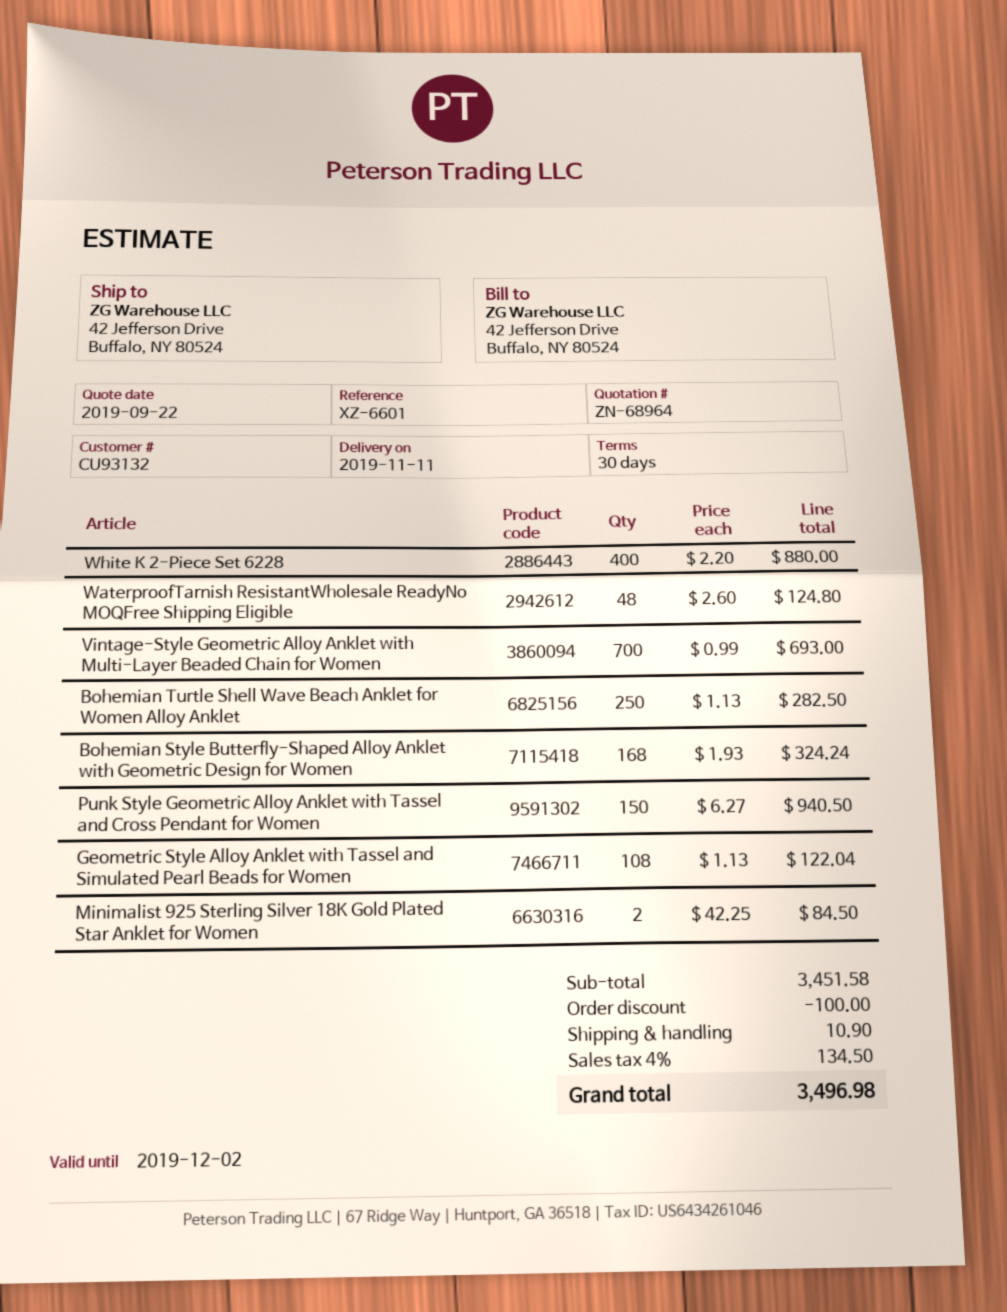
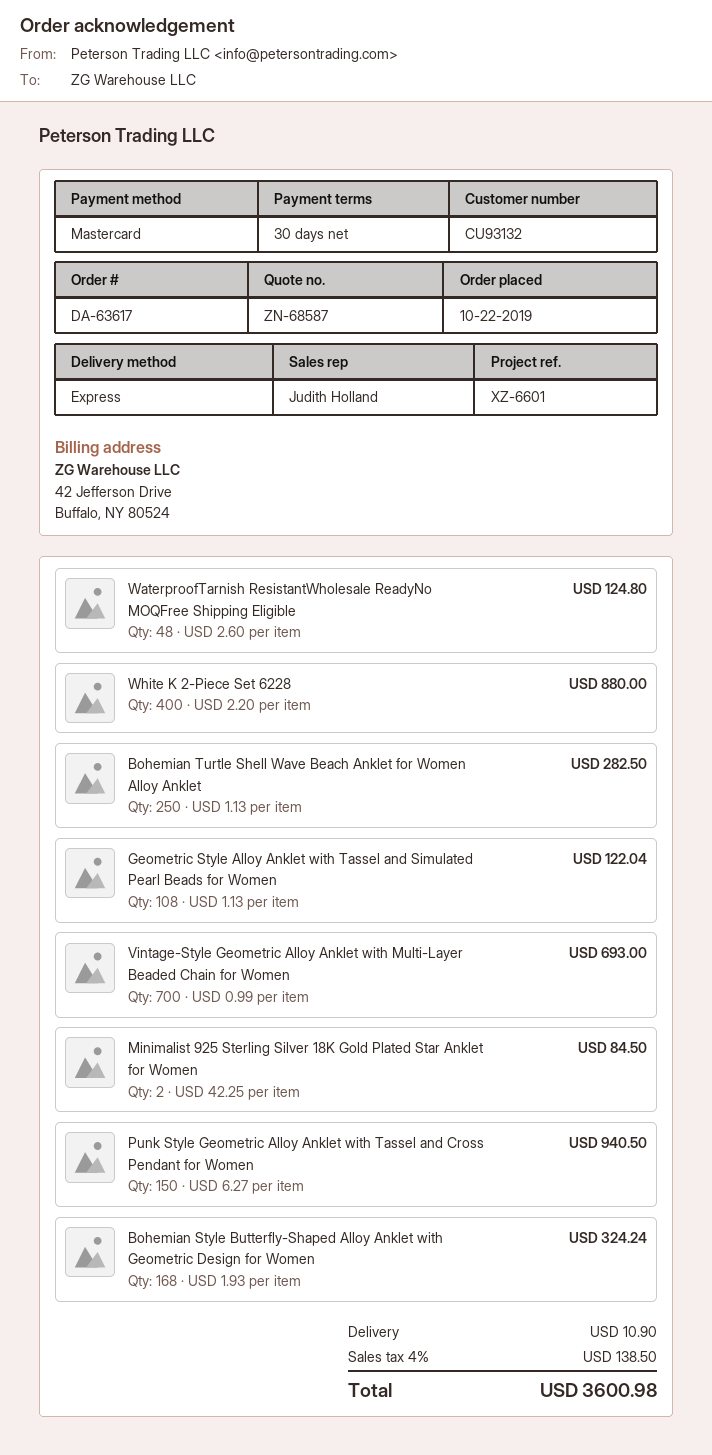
quote number: ZN-68964 -> ZN-68587
discount: 100.00 -> none
tax: 4% = 134.50 -> 4% = 138.50
total: 3496.98 -> 3600.98

